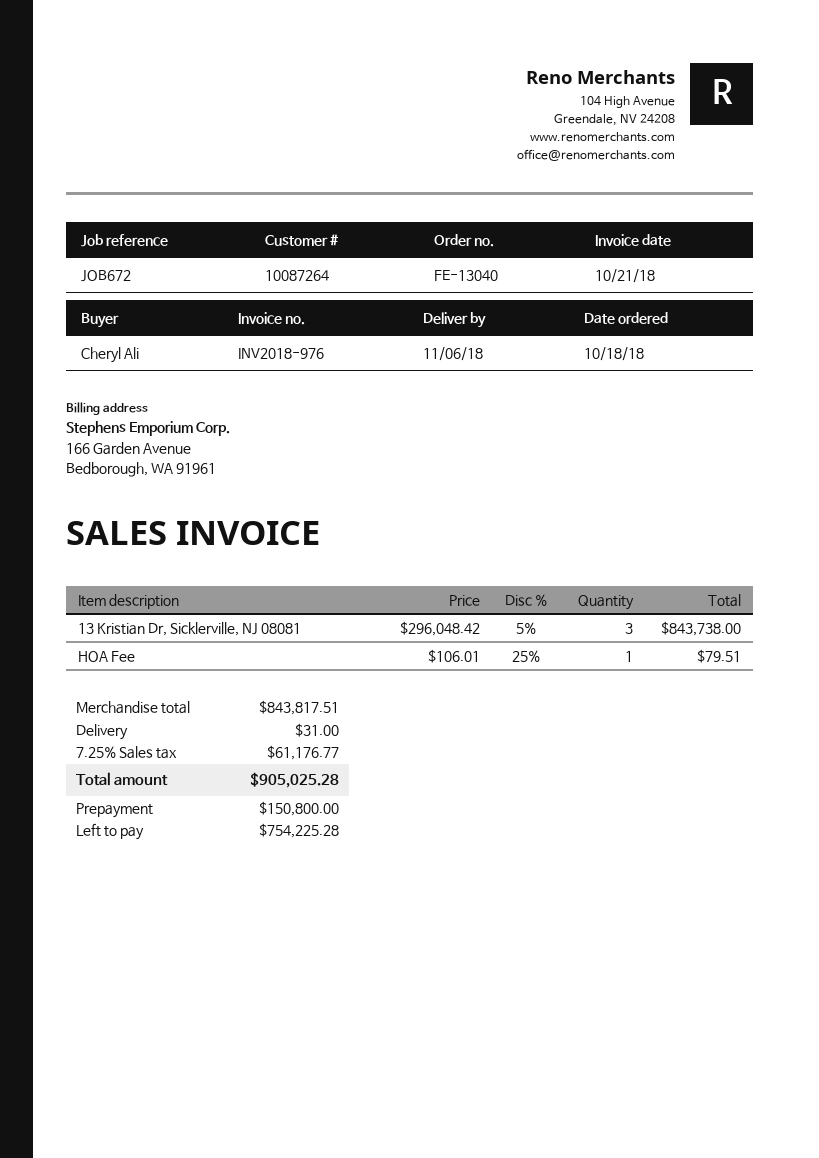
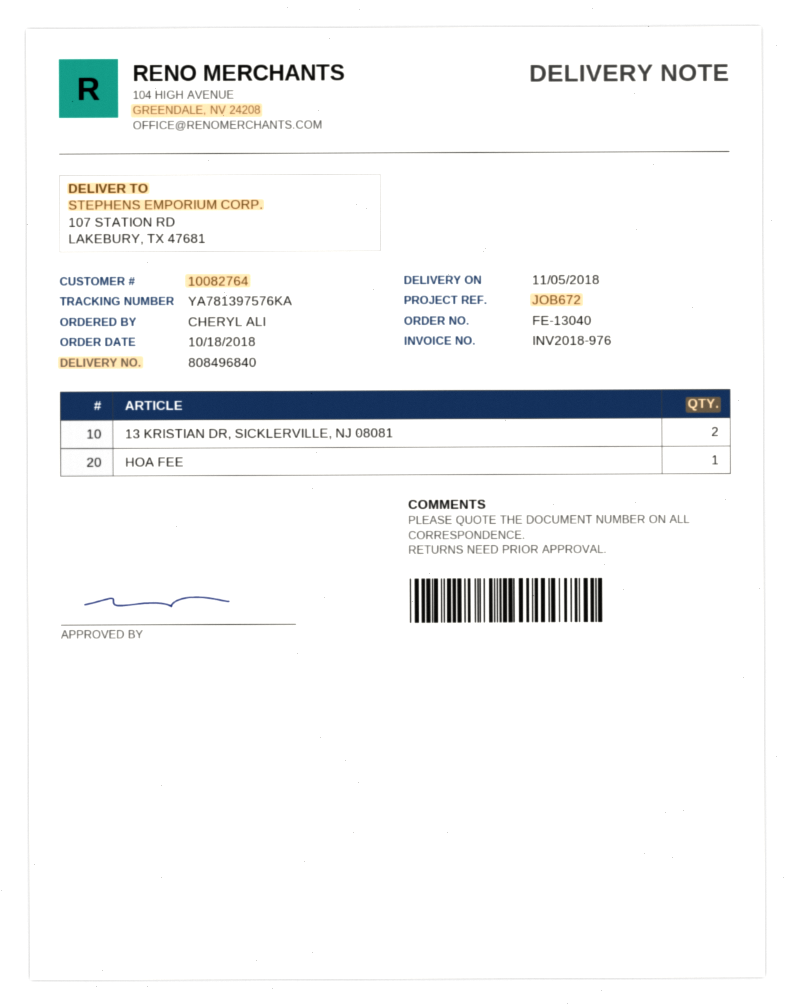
delivery date: 2018-11-06 -> 2018-11-05
customer number: 10087264 -> 10082764
13 Kristian Dr, Sicklerville, NJ 08081: 3 -> 2

